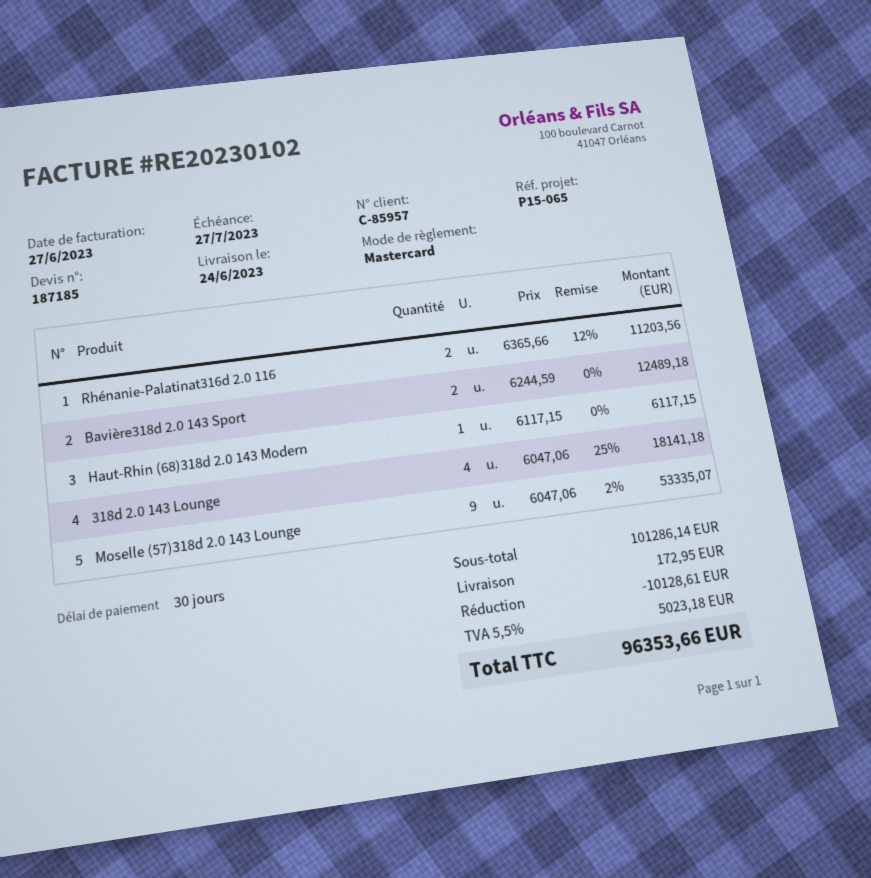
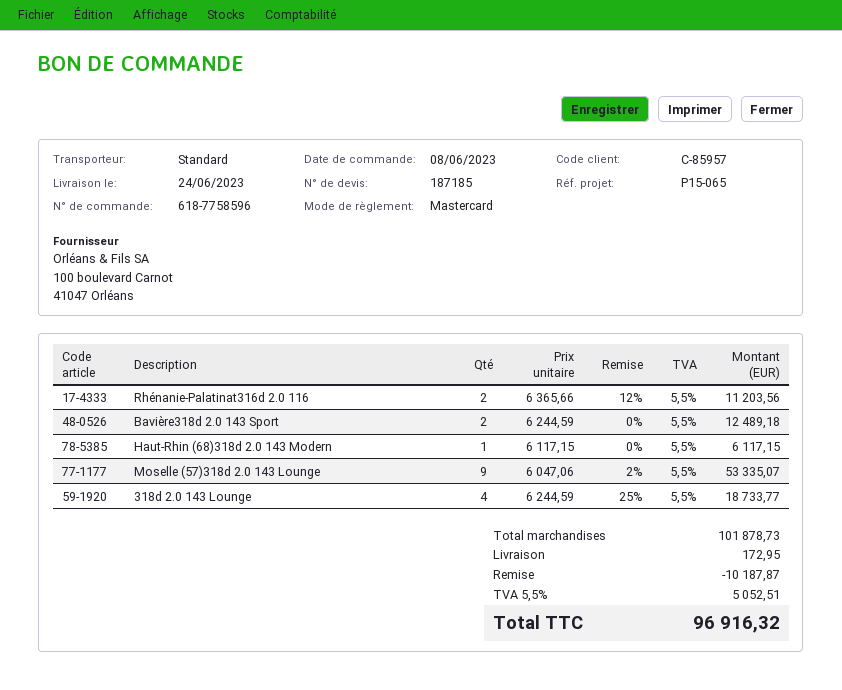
318d 2.0 143 Lounge: 4 x 6047.06 - 25% = 18141.18 -> 4 x 6244.59 - 25% = 18733.77
subtotal: 101286.14 -> 101878.73
discount: 10128.61 -> 10187.87
tax: 5.5% = 5023.18 -> 5.5% = 5052.51
total: 96353.66 -> 96916.32

